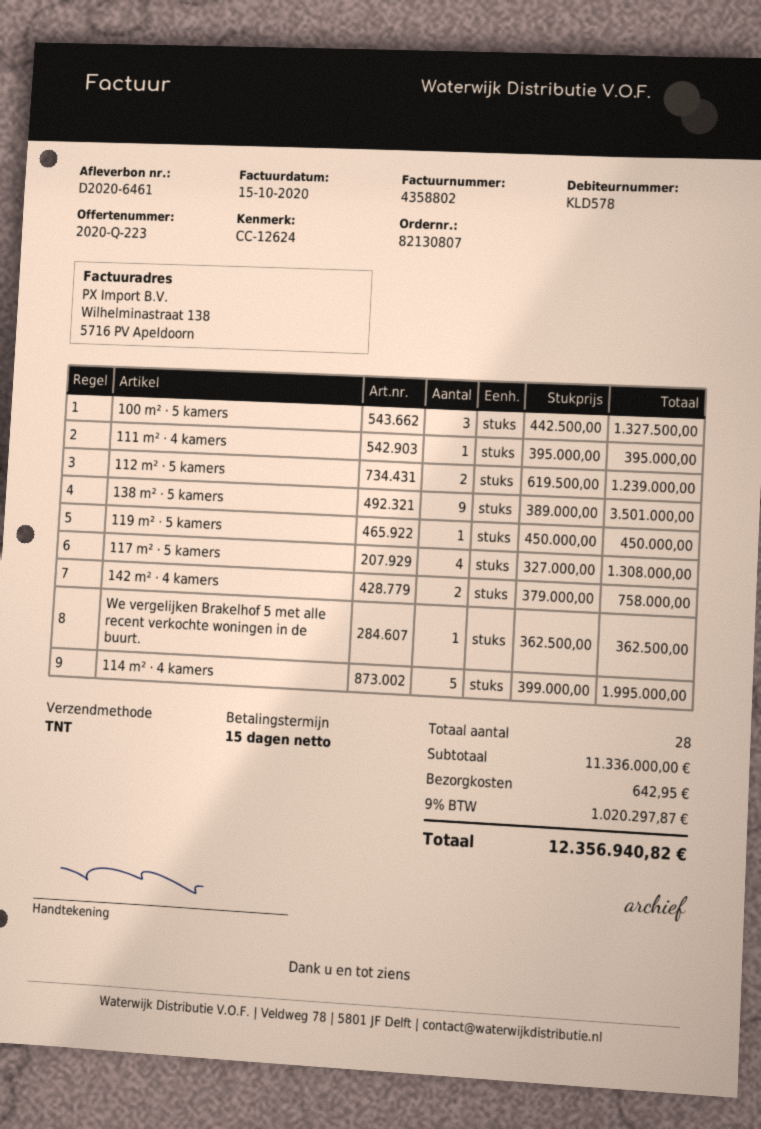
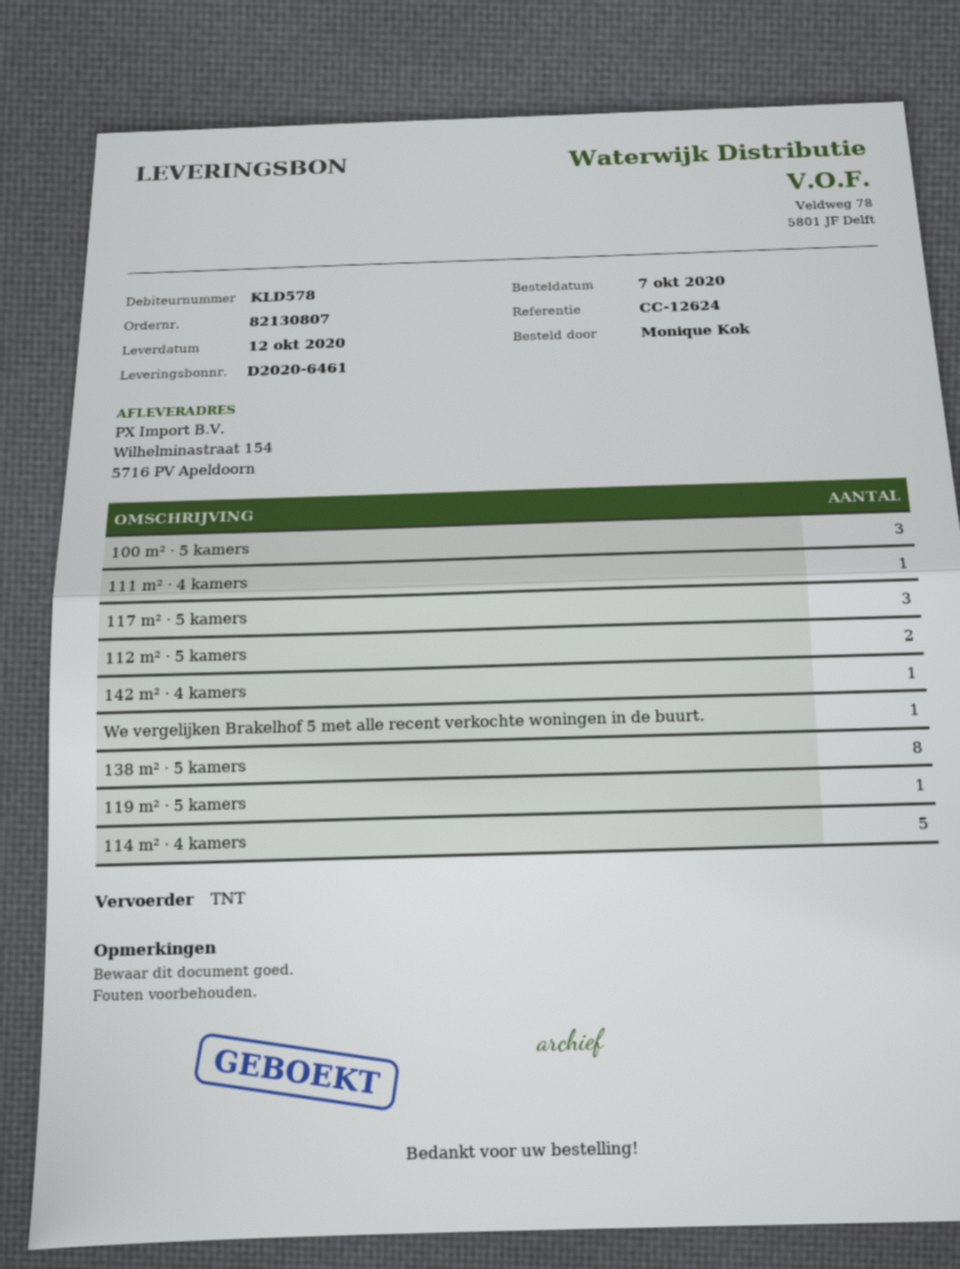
138 m² · 5 kamers: 9 -> 8
117 m² · 5 kamers: 4 -> 3
142 m² · 4 kamers: 2 -> 1

